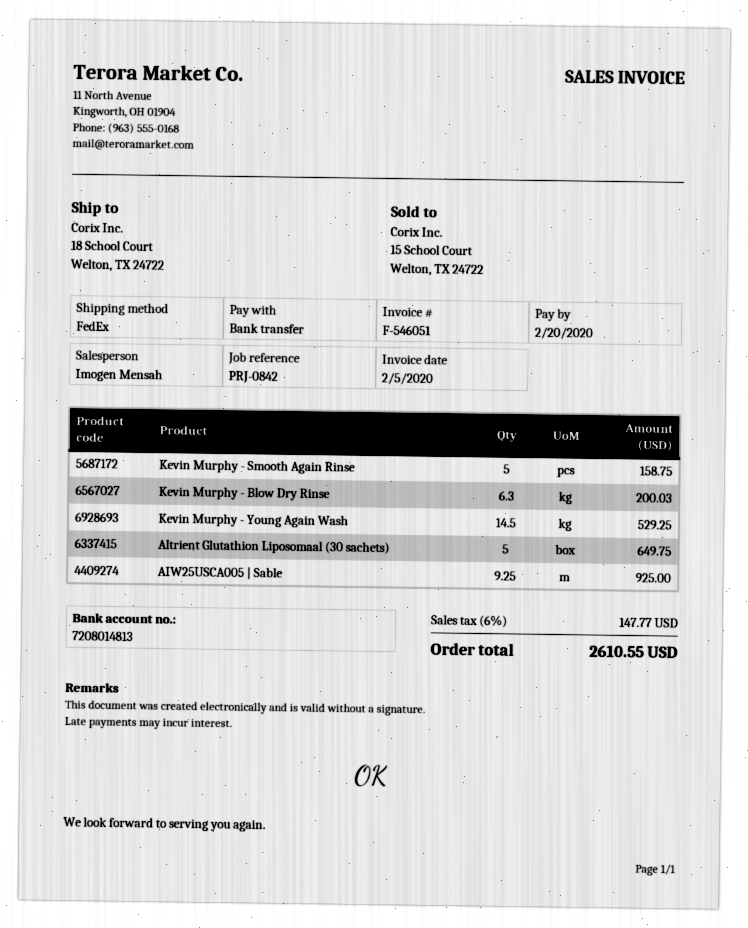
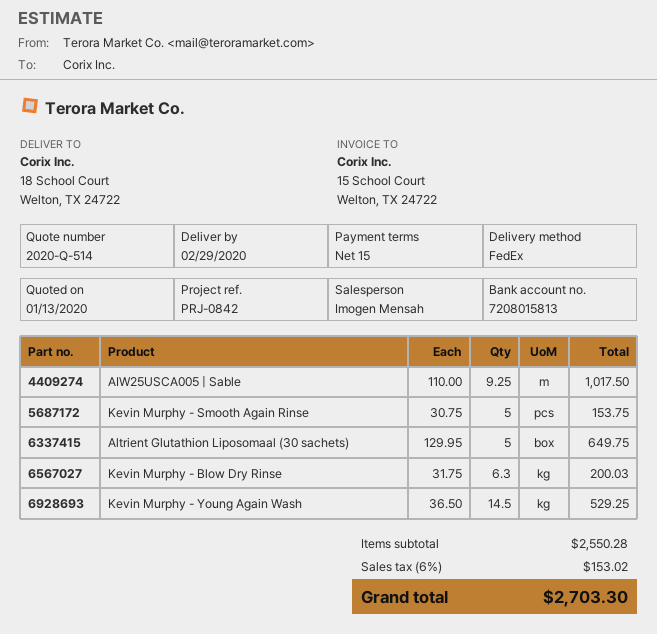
bank account: 7208014813 -> 7208015813
Kevin Murphy - Smooth Again Rinse: 5 for 158.75 -> 5 for 153.75
AIW25USCA005 | Sable: 9.25 for 925.00 -> 9.25 for 1017.50
tax: 6% = 147.77 -> 6% = 153.02
total: 2610.55 -> 2703.30

